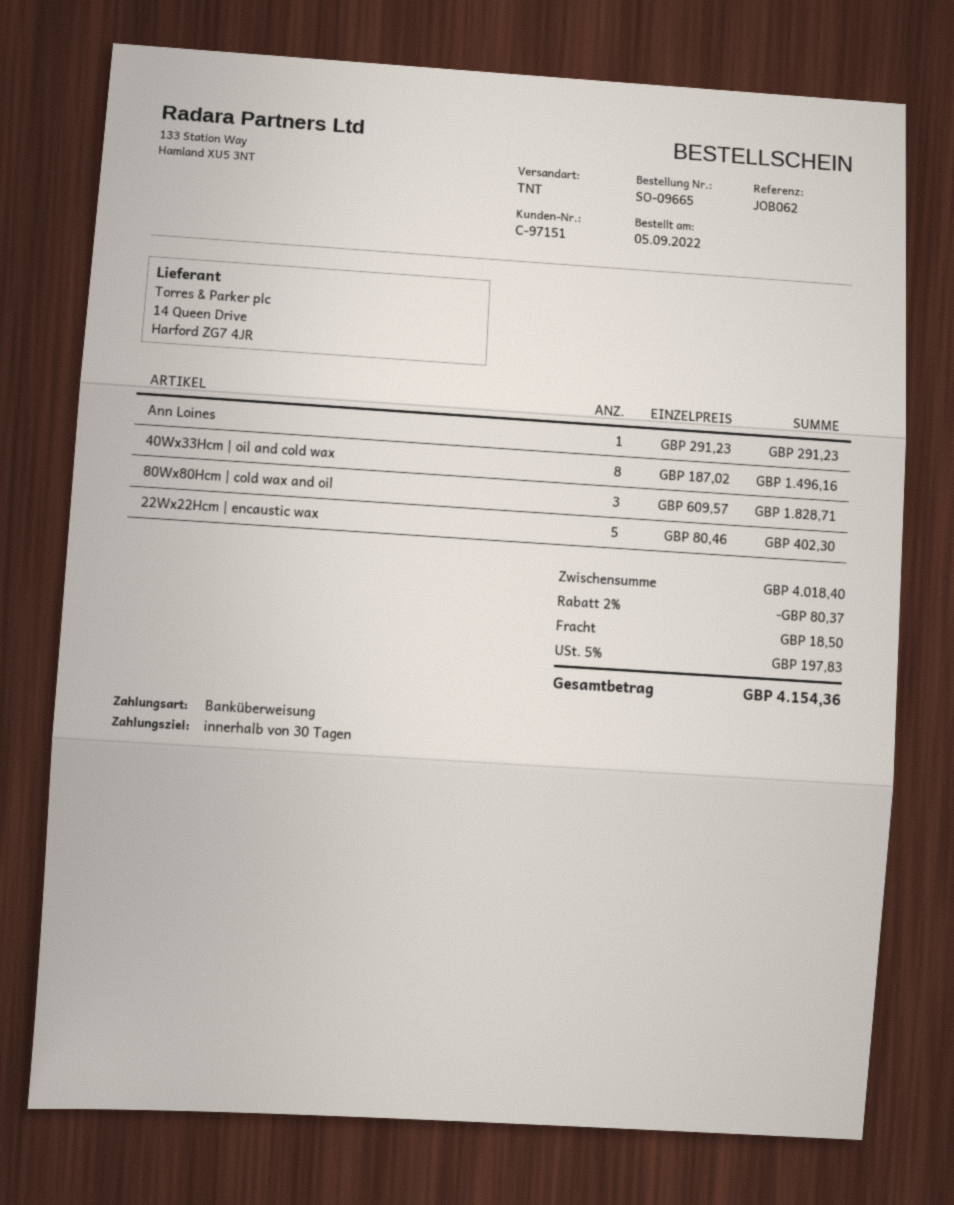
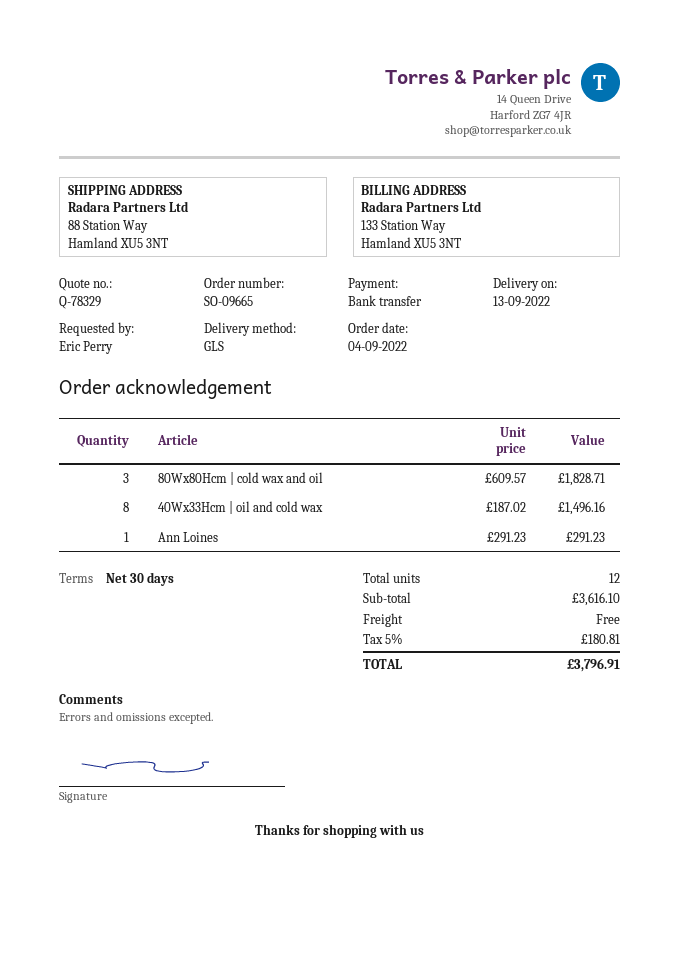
order date: 2022-09-05 -> 2022-09-04
shipping method: TNT -> GLS
22Wx22Hcm | encaustic wax: 5 x 80.46 = 402.30 -> none
subtotal: 4018.40 -> 3616.10
discount: 2% = 80.37 -> none
shipping: 18.50 -> 0.00
tax: 5% = 197.83 -> 5% = 180.81
total: 4154.36 -> 3796.91

